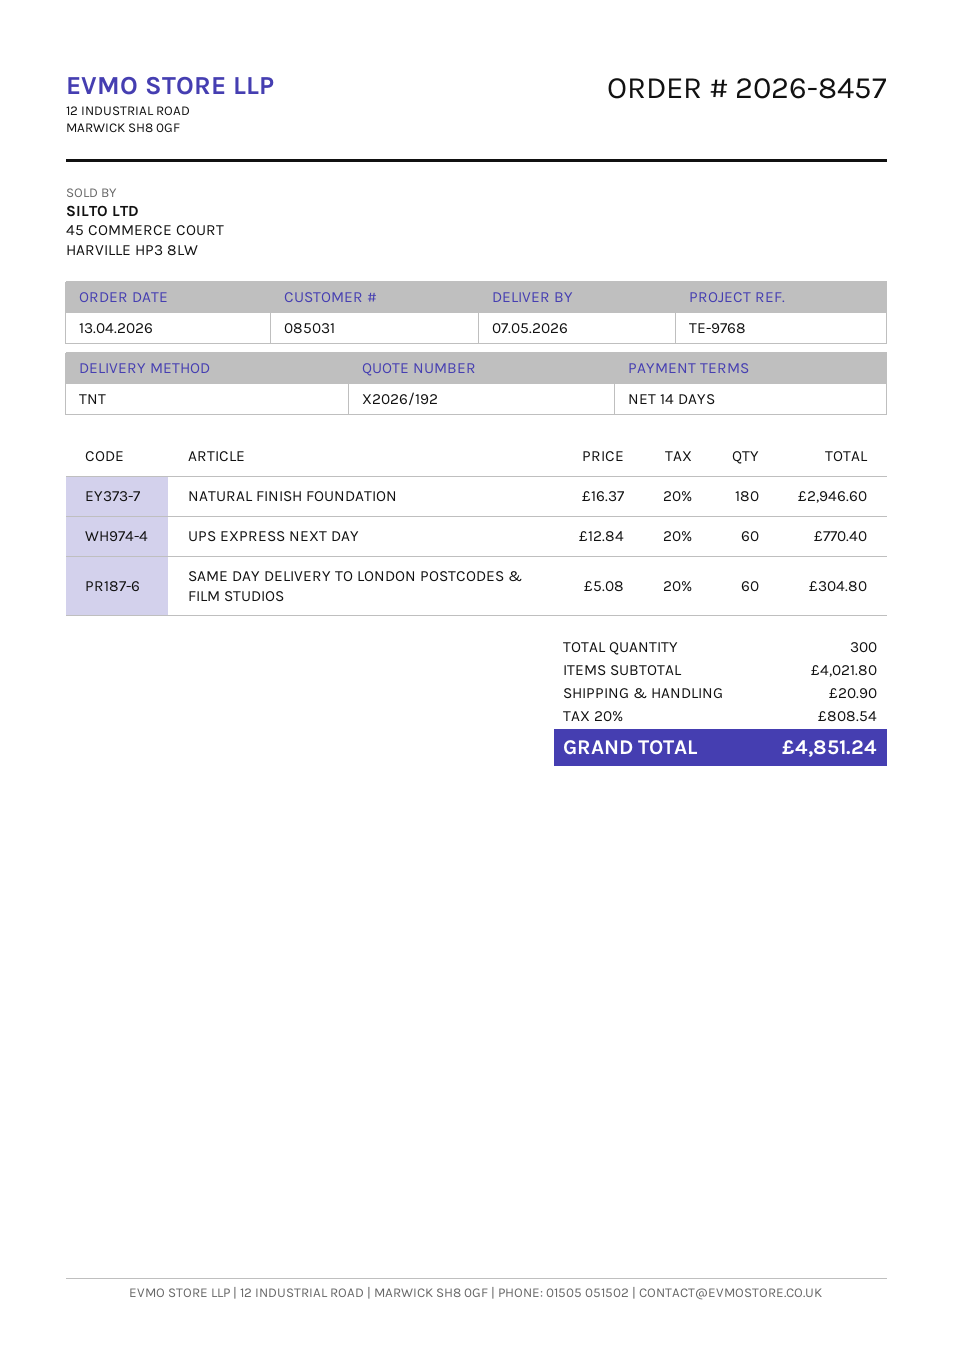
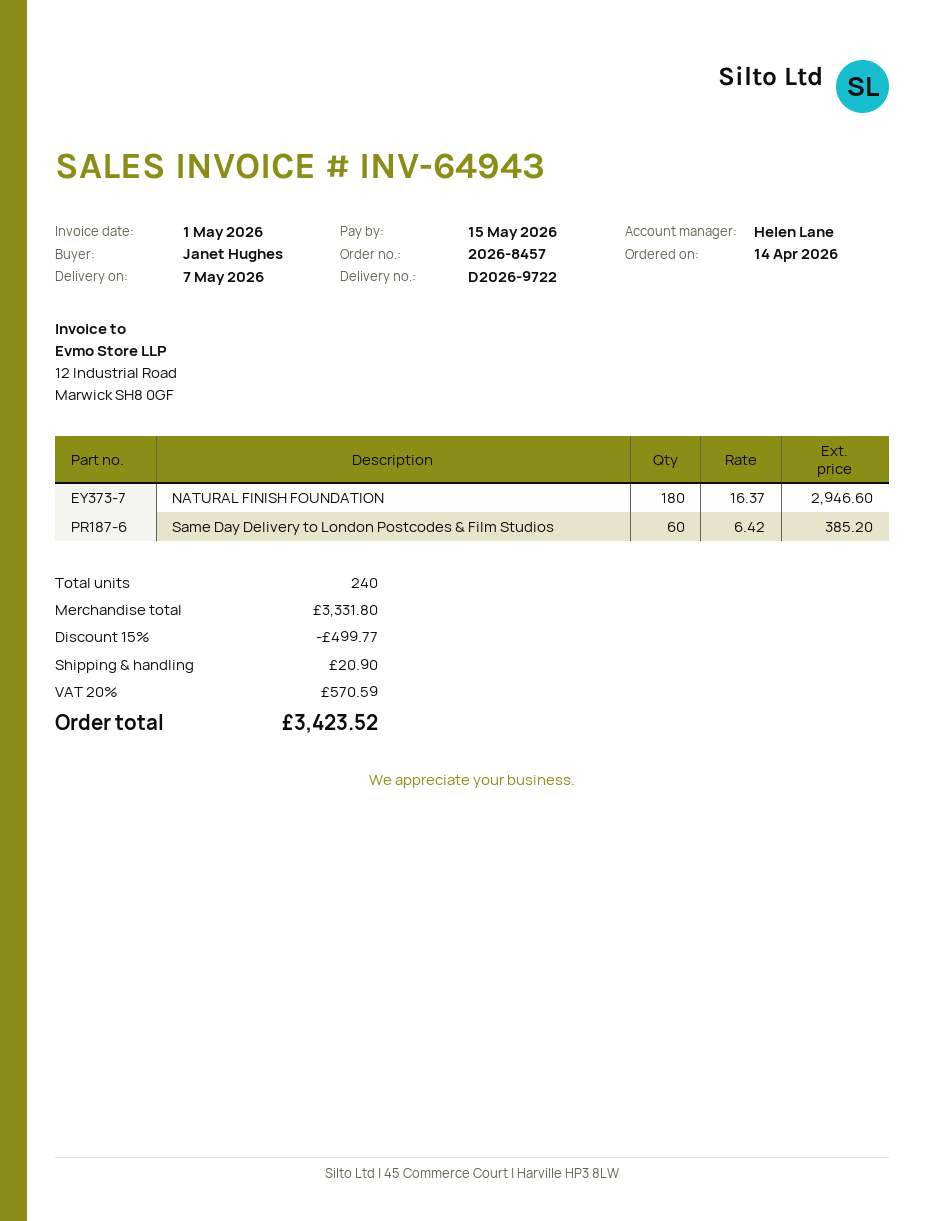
order date: 2026-04-13 -> 2026-04-14
UPS EXPRESS NEXT DAY: 60 x 12.84 = 770.40 -> none
SAME DAY DELIVERY TO LONDON POSTCODES & FILM STUDIOS: 60 x 5.08 = 304.80 -> 60 x 6.42 = 385.20
total quantity: 300 -> 240
subtotal: 4021.80 -> 3331.80
discount: none -> 15% = 499.77
tax: 20% = 808.54 -> 20% = 570.59
total: 4851.24 -> 3423.52

